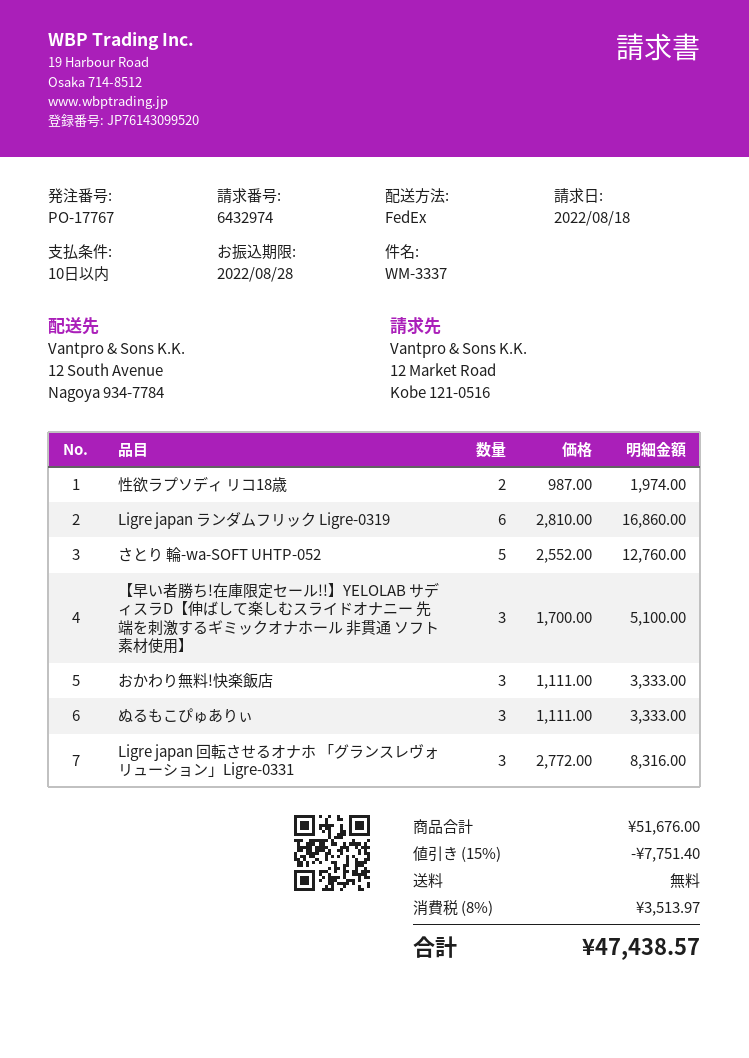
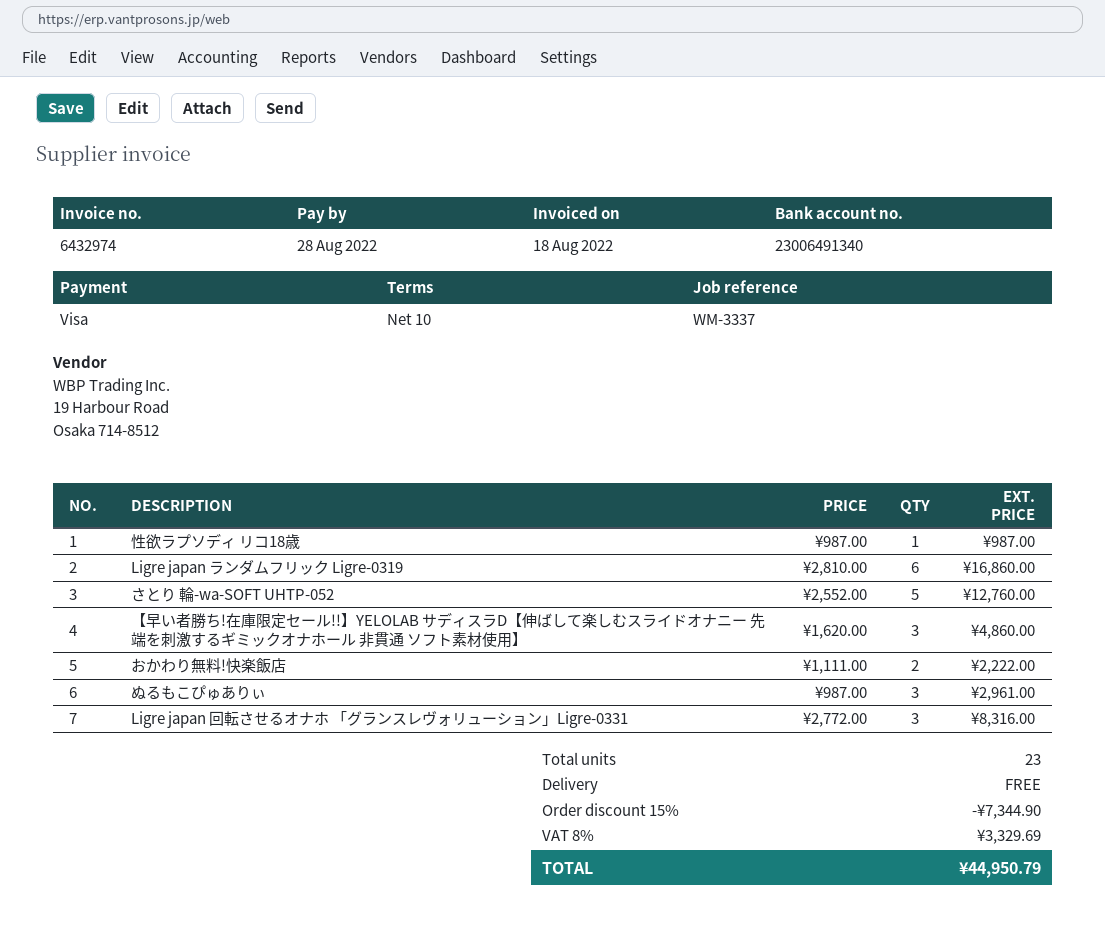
性欲ラプソディ リコ18歳: 2 x 987.00 = 1974.00 -> 1 x 987.00 = 987.00
【早い者勝ち!在庫限定セール!!】YELOLAB サディスラD【伸ばして楽しむスライドオナニー 先端を刺激するギミックオナホール 非貫通 ソフト素材使用】: 3 x 1700.00 = 5100.00 -> 3 x 1620.00 = 4860.00
おかわり無料!快楽飯店: 3 x 1111.00 = 3333.00 -> 2 x 1111.00 = 2222.00
ぬるもこぴゅありぃ: 3 x 1111.00 = 3333.00 -> 3 x 987.00 = 2961.00
discount: 15% = 7751.40 -> 15% = 7344.90
tax: 8% = 3513.97 -> 8% = 3329.69
total: 47438.57 -> 44950.79

